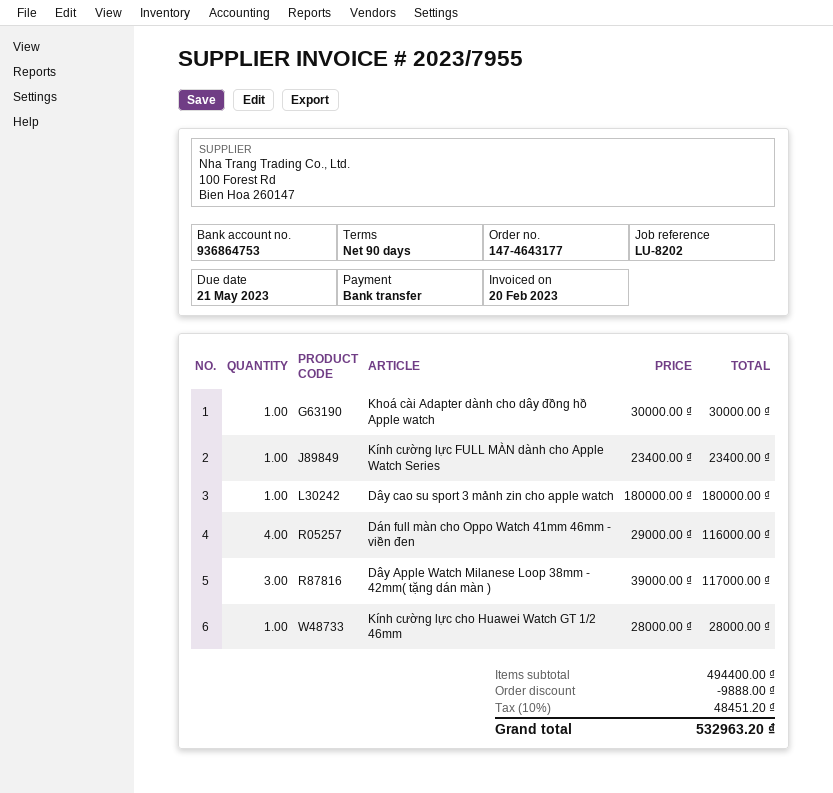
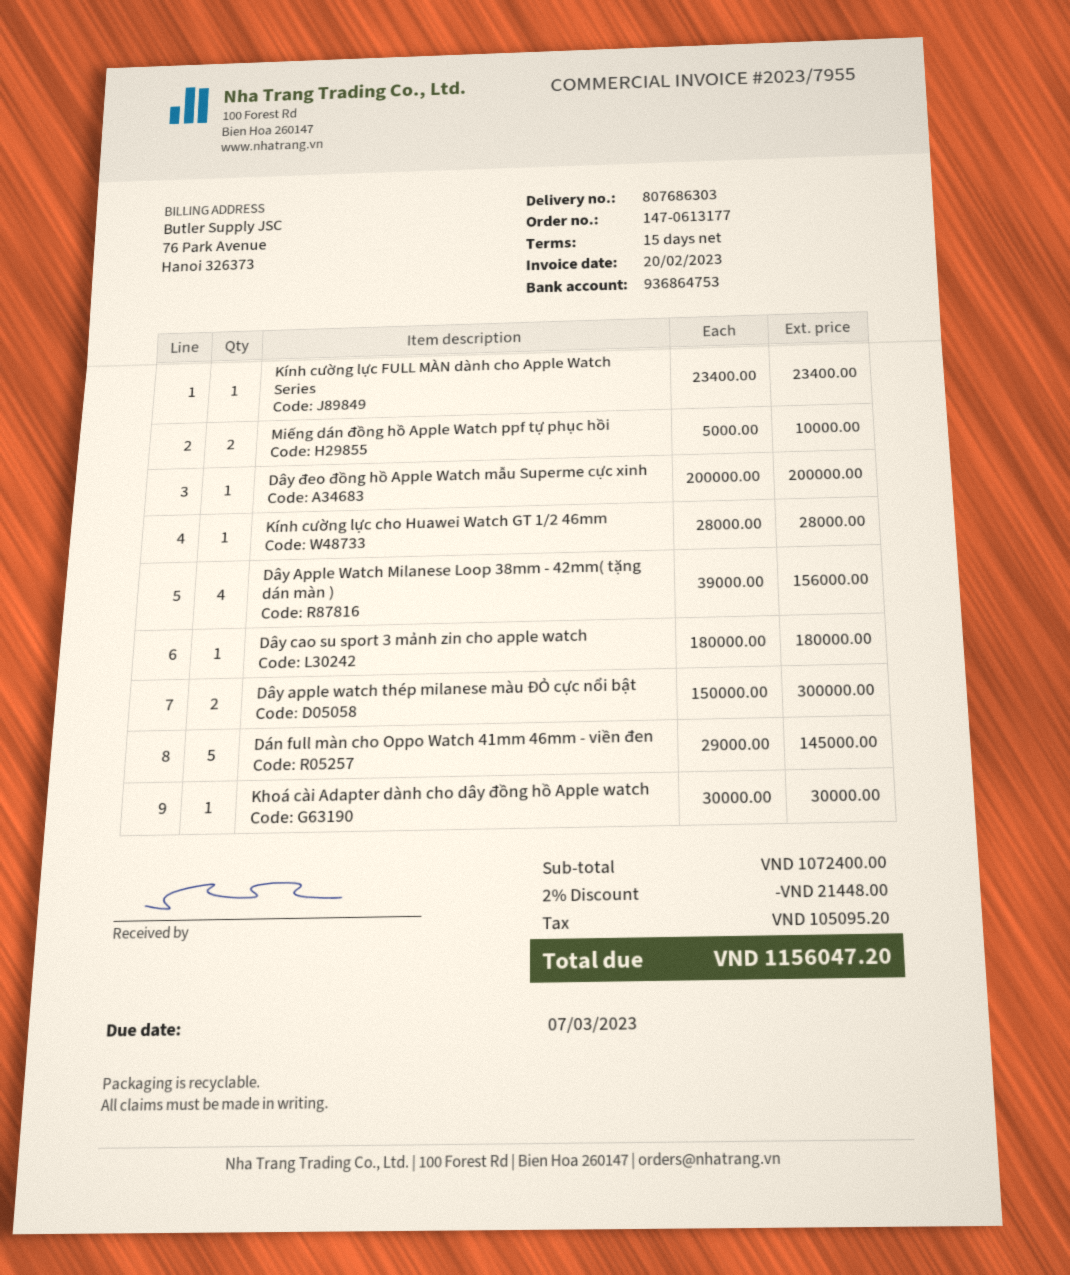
order number: 147-4643177 -> 147-0613177
payment terms: 90 days -> 15 days
due date: 2023-05-21 -> 2023-03-07
Dán full màn cho Oppo Watch 41mm 46mm - viền đen: 4 x 29000.00 = 116000.00 -> 5 x 29000.00 = 145000.00
Dây Apple Watch Milanese Loop 38mm - 42mm( tặng dán màn ): 3 x 39000.00 = 117000.00 -> 4 x 39000.00 = 156000.00
Miếng dán đồng hồ Apple Watch ppf tự phục hồi: none -> 2 x 5000.00 = 10000.00
Dây đeo đồng hồ Apple Watch mẫu Superme cực xinh: none -> 1 x 200000.00 = 200000.00
Dây apple watch thép milanese màu ĐỎ cực nổi bật: none -> 2 x 150000.00 = 300000.00
subtotal: 494400.00 -> 1072400.00
discount: 9888.00 -> 21448.00
tax: 48451.20 -> 105095.20
total: 532963.20 -> 1156047.20

